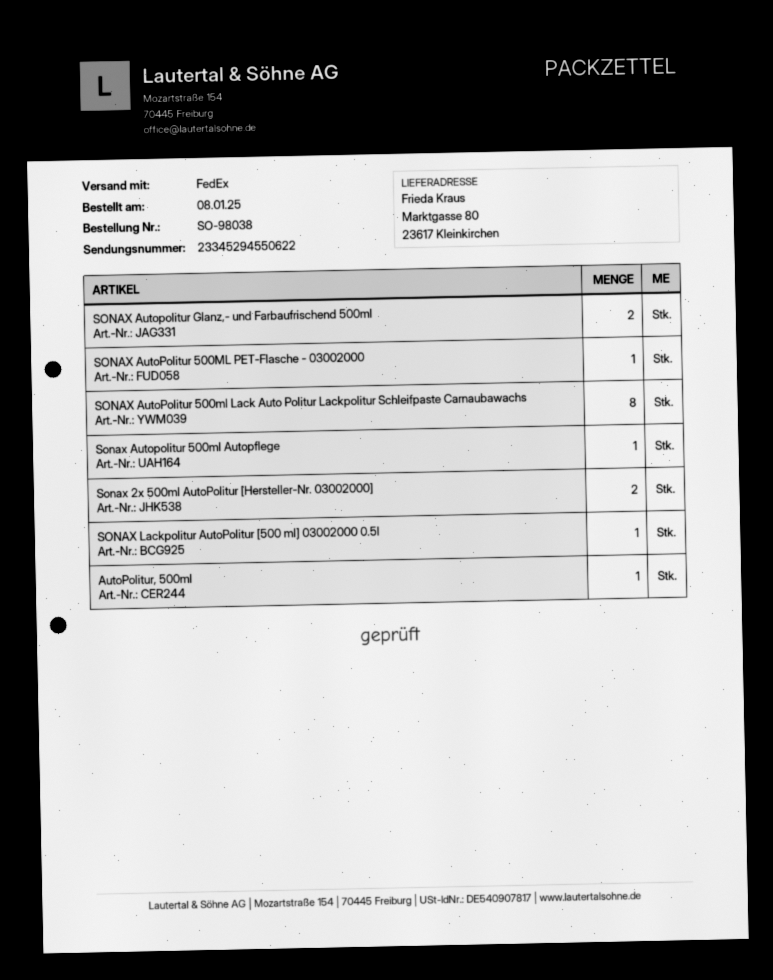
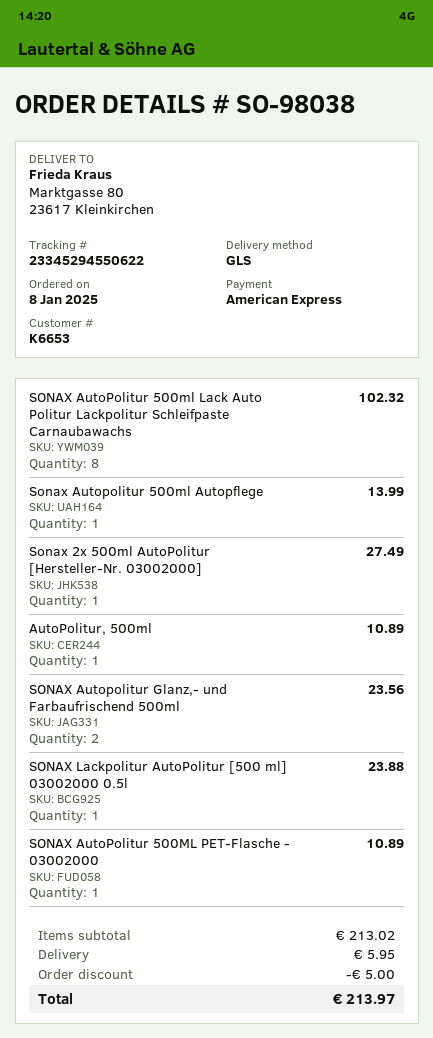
shipping method: FedEx -> GLS
Sonax 2x 500ml AutoPolitur [Hersteller-Nr. 03002000]: 2 -> 1

